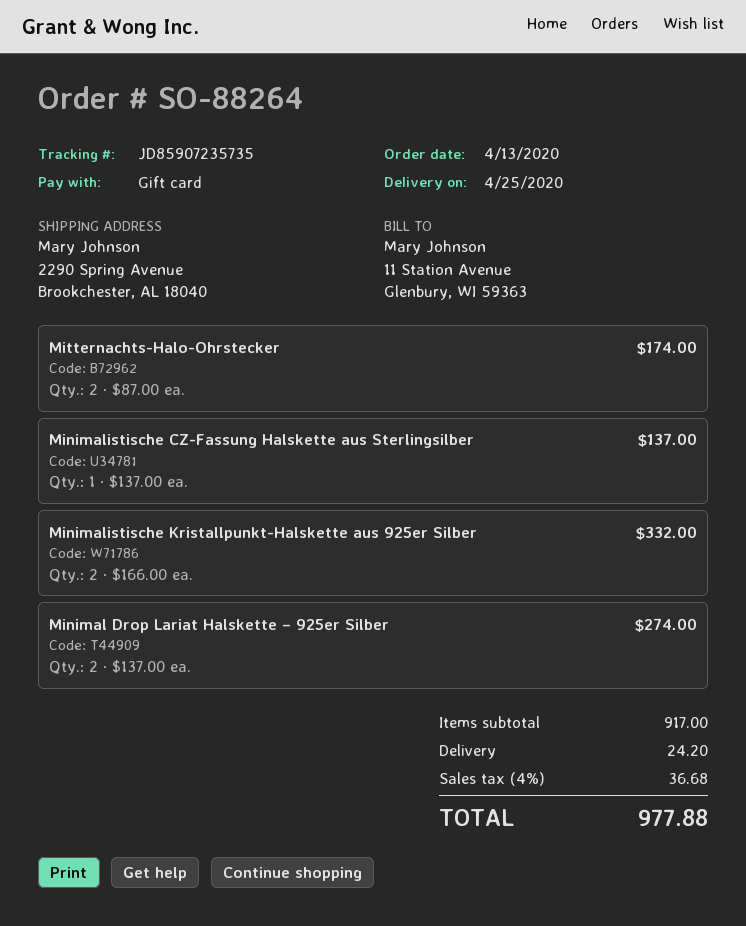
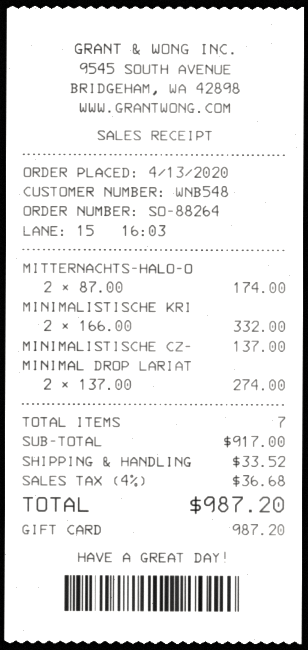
shipping: 24.20 -> 33.52
total: 977.88 -> 987.20

